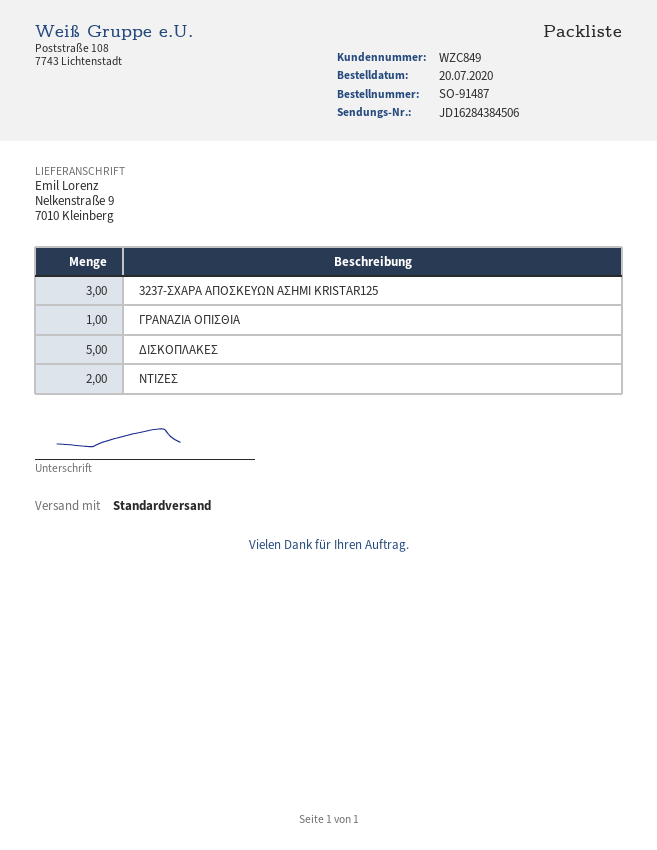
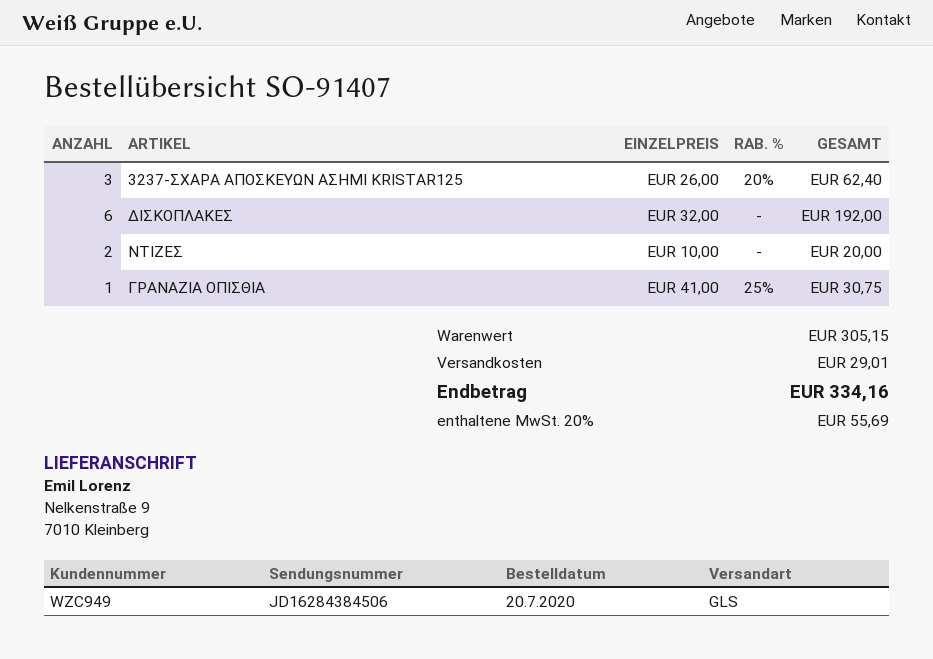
order number: SO-91487 -> SO-91407
customer number: WZC849 -> WZC949
shipping method: standard -> GLS
ΔΙΣΚΟΠΛΑΚΕΣ: 5 -> 6

